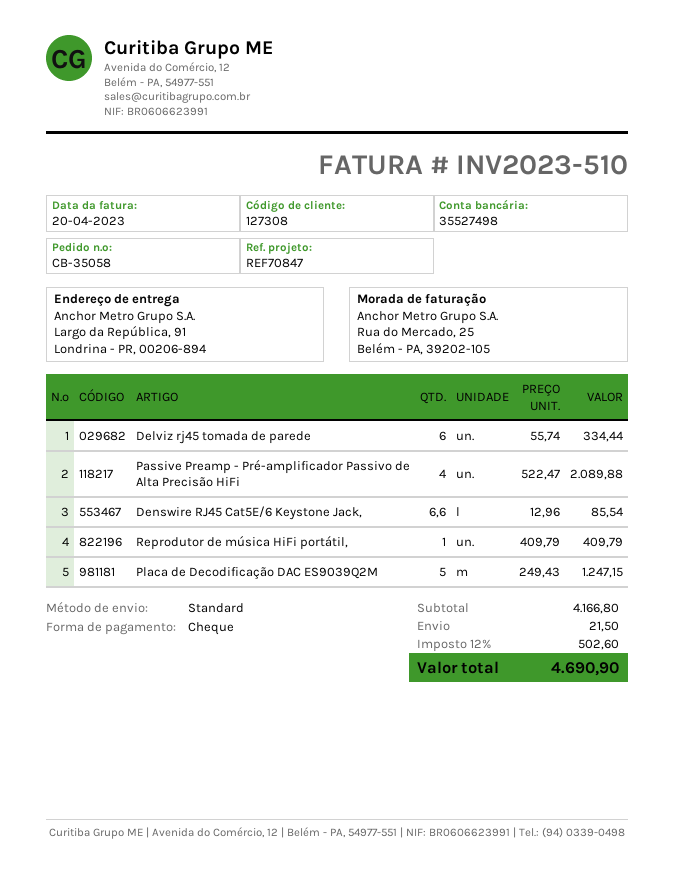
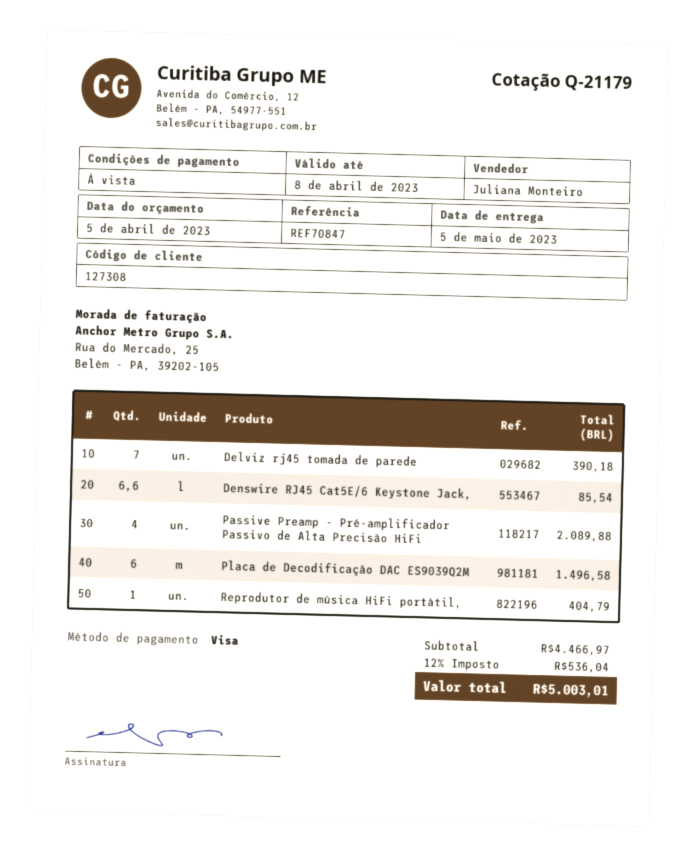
payment method: cheque -> Visa
Delviz rj45 tomada de parede: 6 for 334.44 -> 7 for 390.18
Reprodutor de música HiFi portátil,: 1 for 409.79 -> 1 for 404.79
Placa de Decodificação DAC ES9039Q2M: 5 for 1247.15 -> 6 for 1496.58
subtotal: 4166.80 -> 4466.97
shipping: 21.50 -> none
tax: 12% = 502.60 -> 12% = 536.04
total: 4690.90 -> 5003.01

